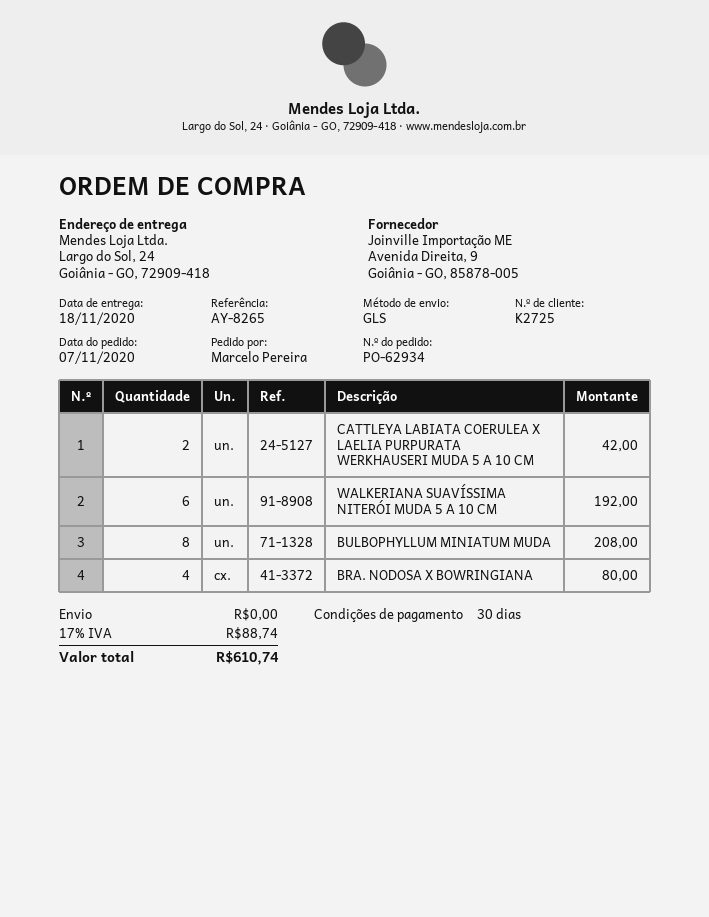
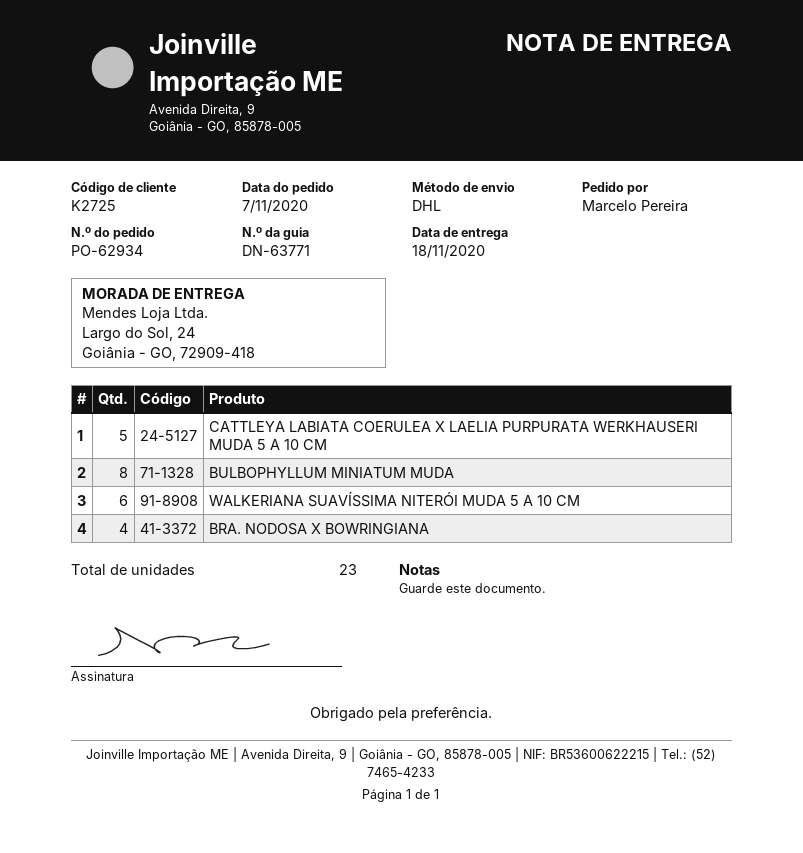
shipping method: GLS -> DHL
CATTLEYA LABIATA COERULEA X LAELIA PURPURATA WERKHAUSERI MUDA 5 A 10 CM: 2 -> 5

